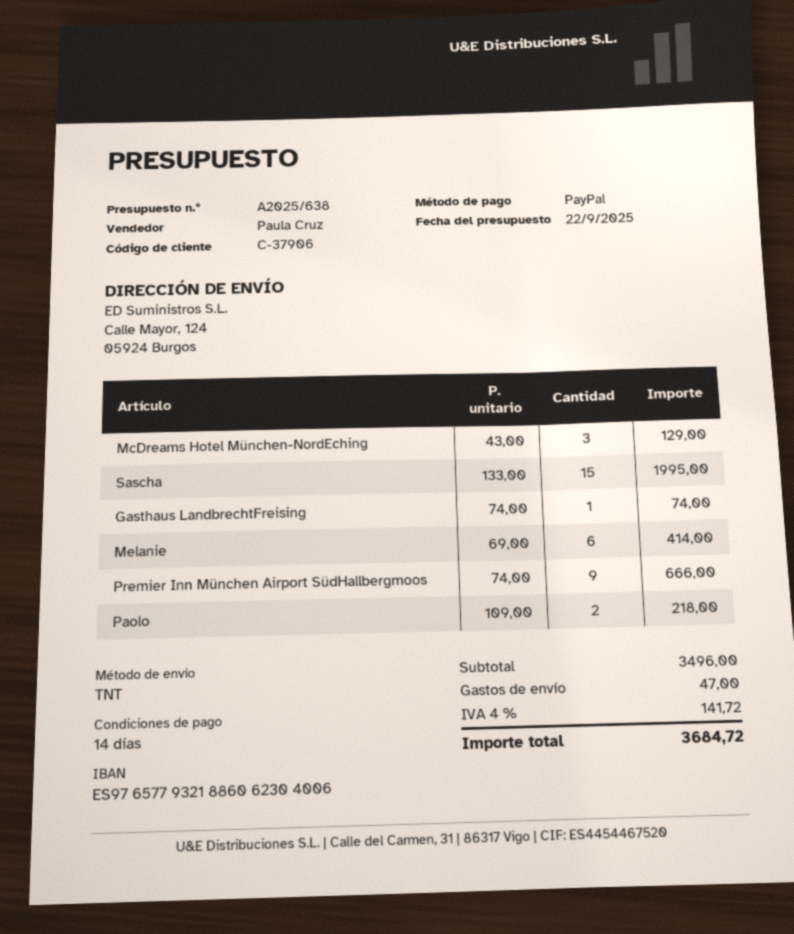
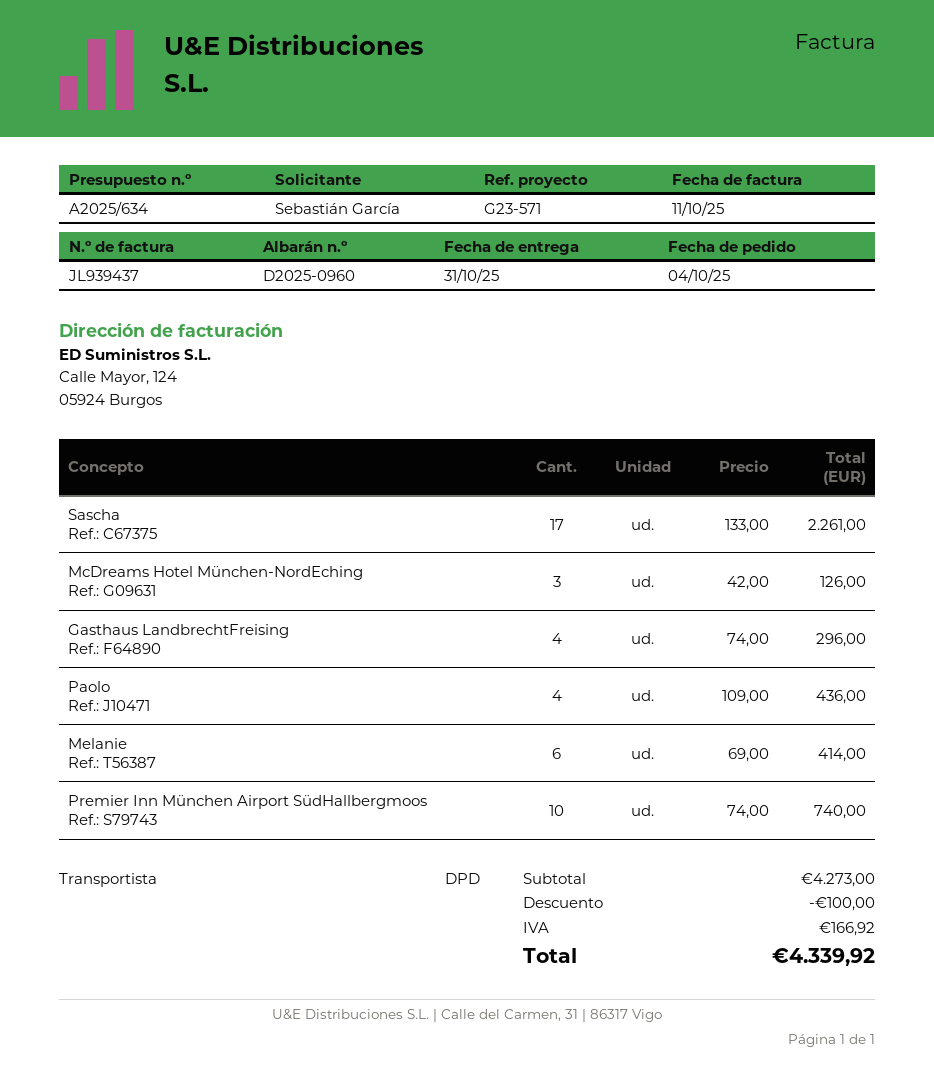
quote number: A2025/638 -> A2025/634
shipping method: TNT -> DPD
McDreams Hotel München-NordEching: 3 x 43.00 = 129.00 -> 3 x 42.00 = 126.00
Sascha: 15 x 133.00 = 1995.00 -> 17 x 133.00 = 2261.00
Gasthaus LandbrechtFreising: 1 x 74.00 = 74.00 -> 4 x 74.00 = 296.00
Premier Inn München Airport SüdHallbergmoos: 9 x 74.00 = 666.00 -> 10 x 74.00 = 740.00
Paolo: 2 x 109.00 = 218.00 -> 4 x 109.00 = 436.00
subtotal: 3496.00 -> 4273.00
discount: none -> 100.00
shipping: 47.00 -> none
tax: 141.72 -> 166.92
total: 3684.72 -> 4339.92

